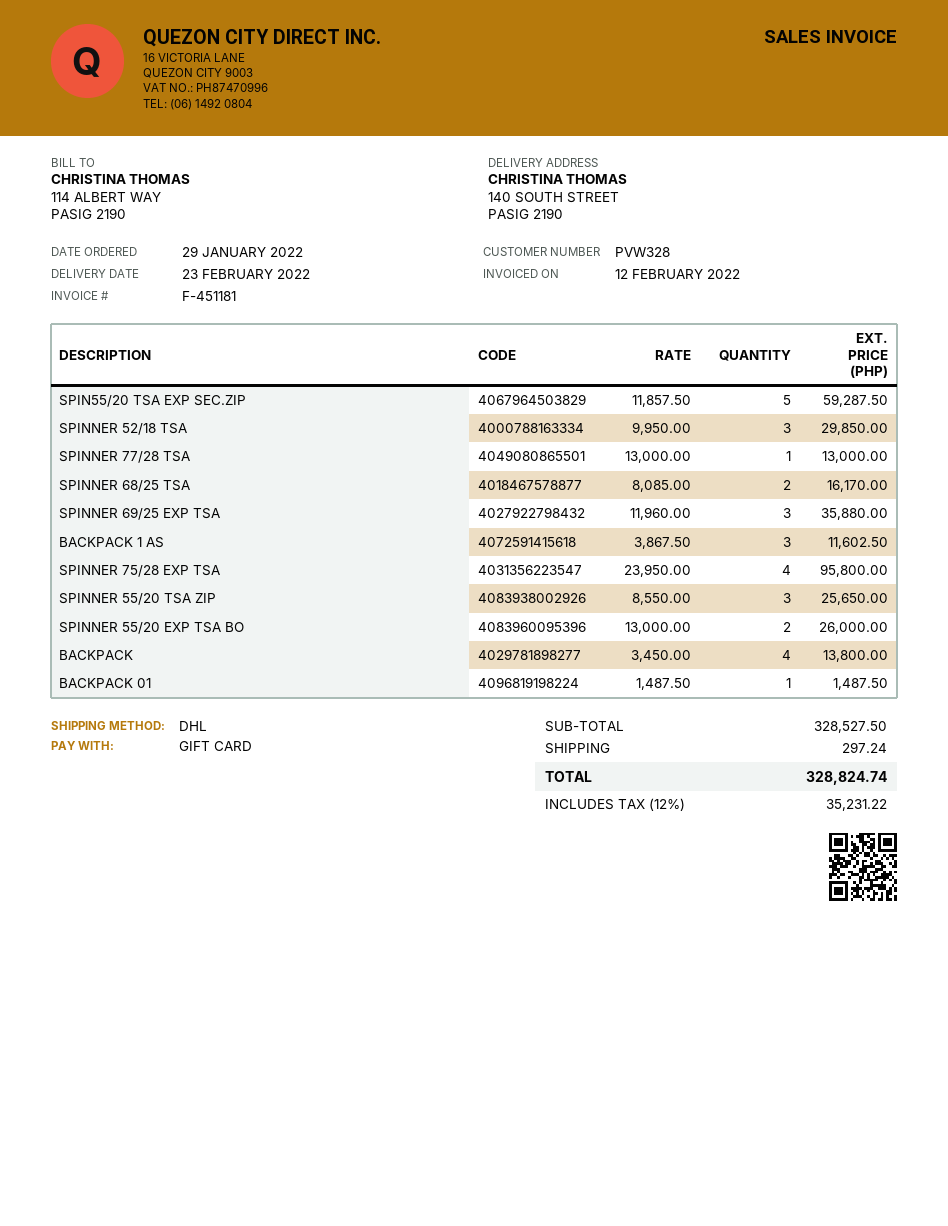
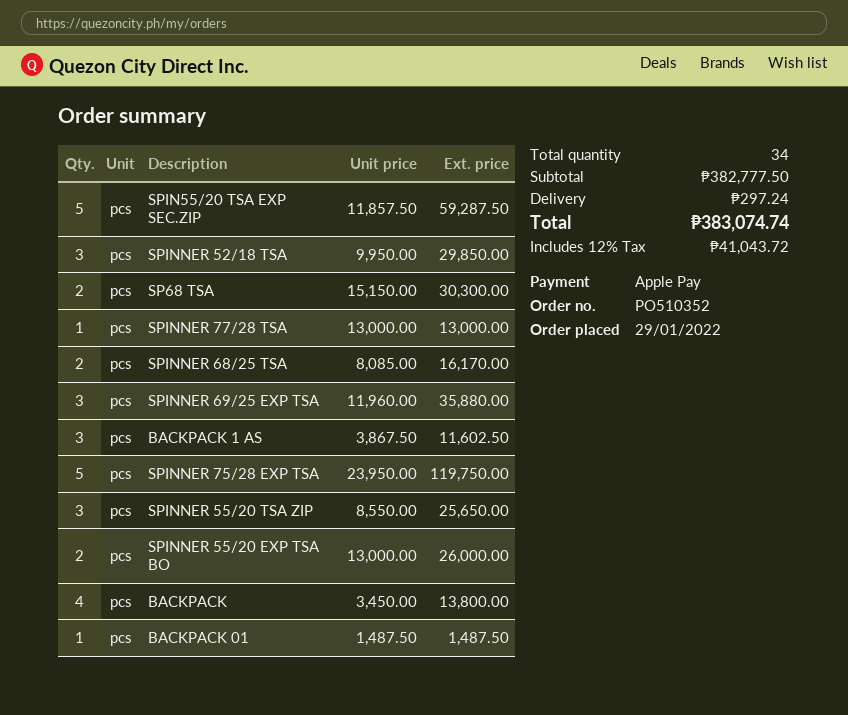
payment method: gift card -> Apple Pay
SPINNER 75/28 EXP TSA: 4 x 23950.00 = 95800.00 -> 5 x 23950.00 = 119750.00
SP68 TSA: none -> 2 x 15150.00 = 30300.00
subtotal: 328527.50 -> 382777.50
tax: 12% = 35231.22 -> 12% = 41043.72
total: 328824.74 -> 383074.74

